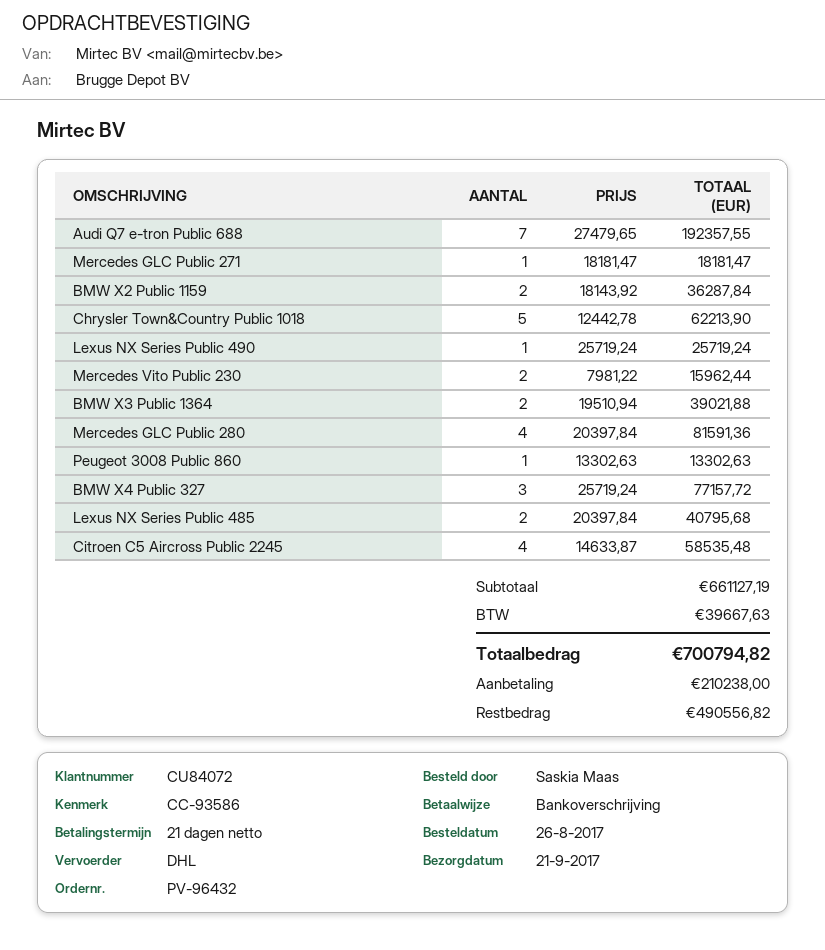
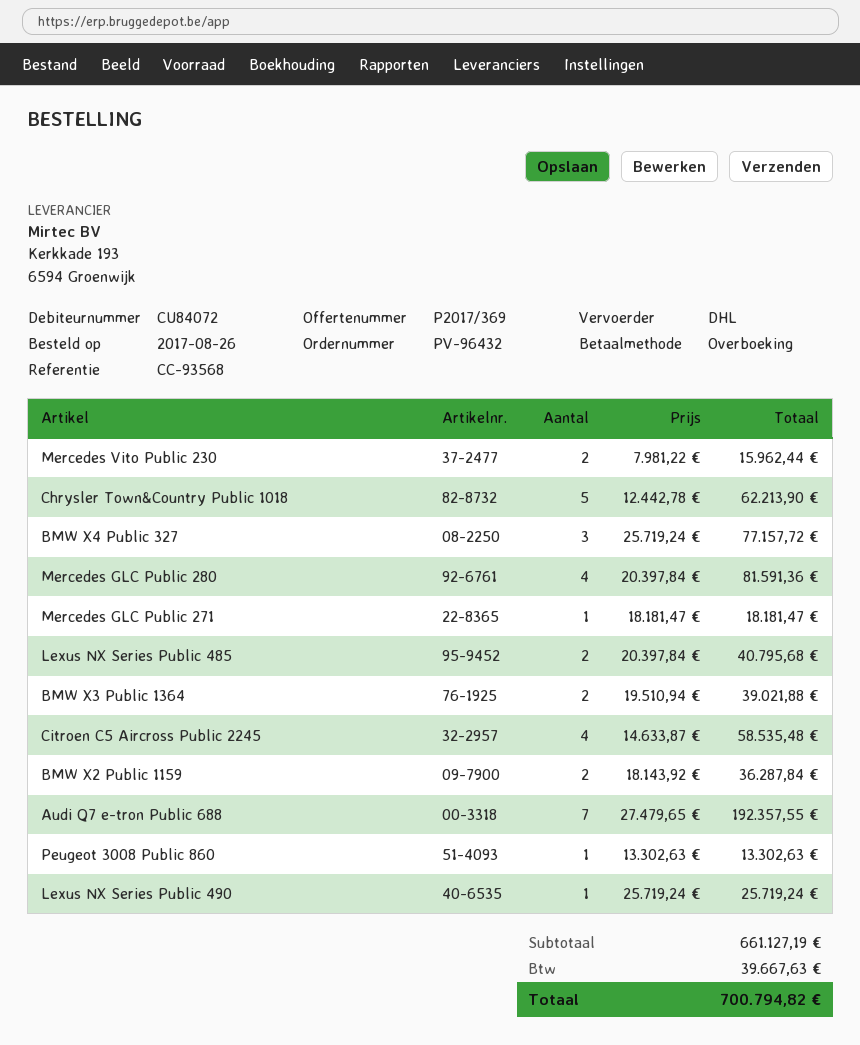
reference: CC-93586 -> CC-93568

